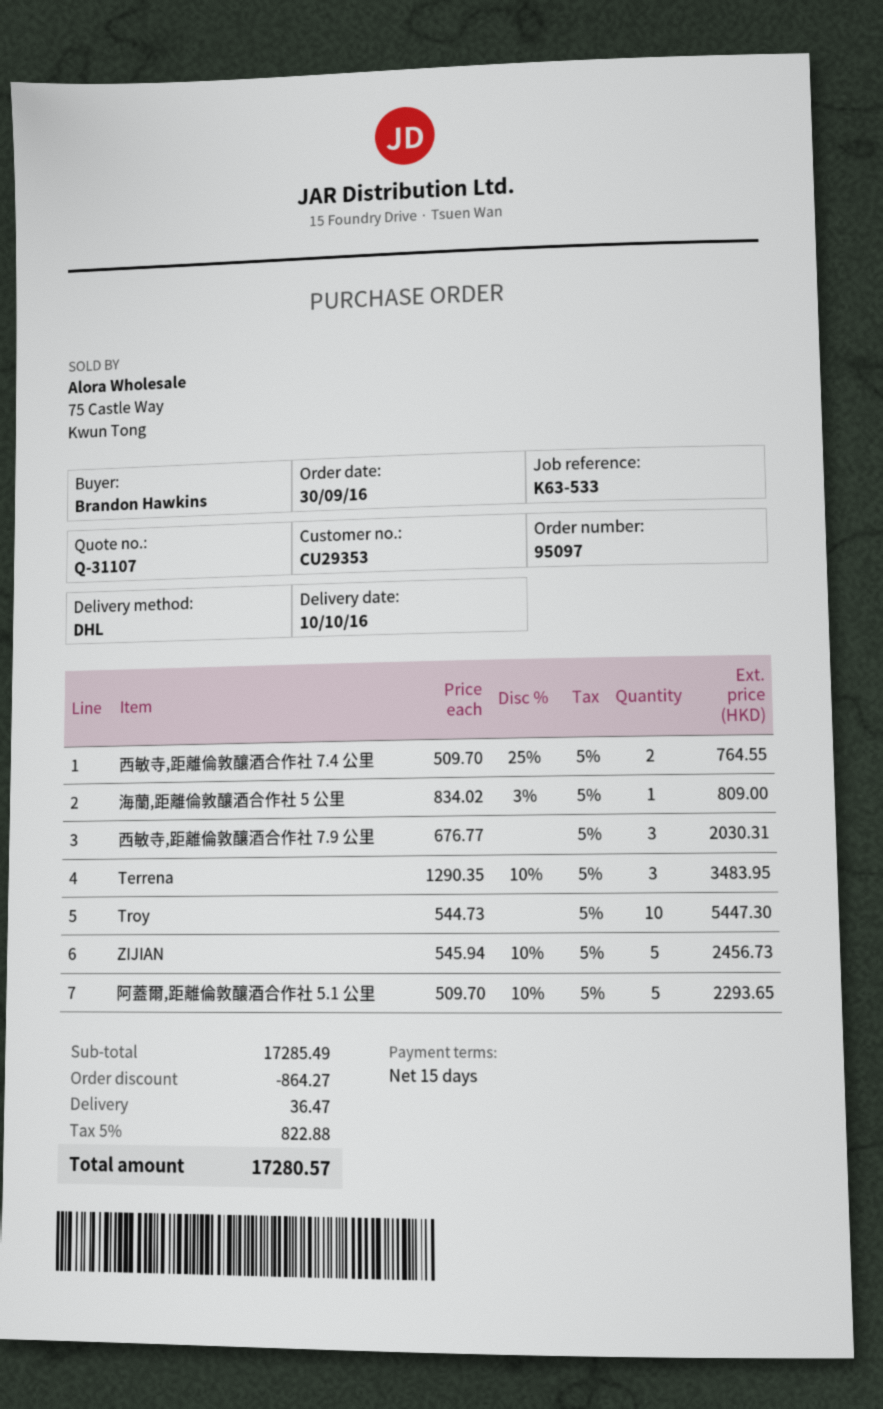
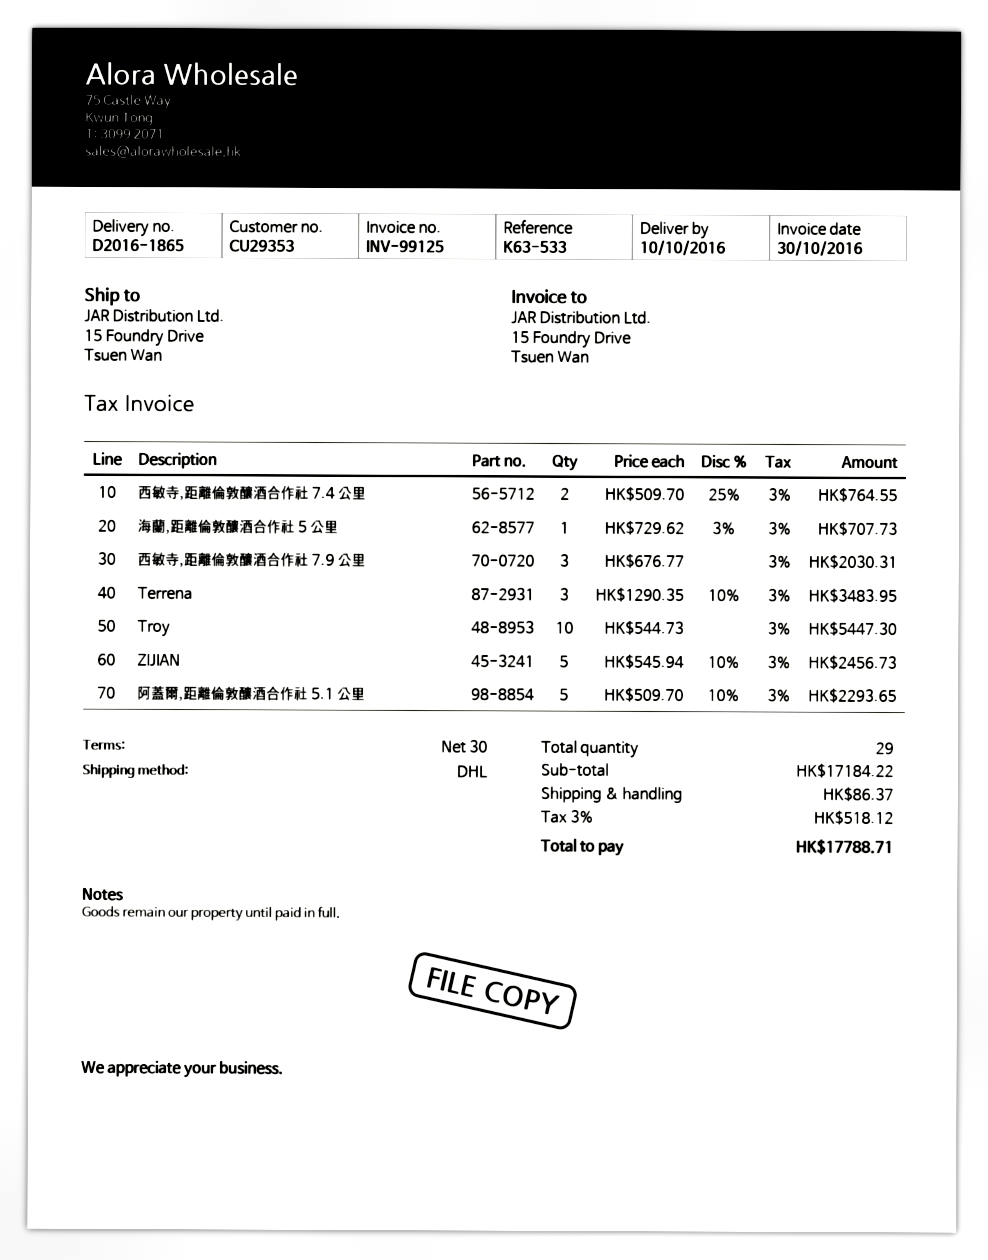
payment terms: 15 days -> 30 days
海蘭,距離倫敦釀酒合作社 5 公里: 1 x 834.02 - 3% = 809.00 -> 1 x 729.62 - 3% = 707.73
subtotal: 17285.49 -> 17184.22
discount: 864.27 -> none
shipping: 36.47 -> 86.37
tax: 5% = 822.88 -> 3% = 518.12
total: 17280.57 -> 17788.71

